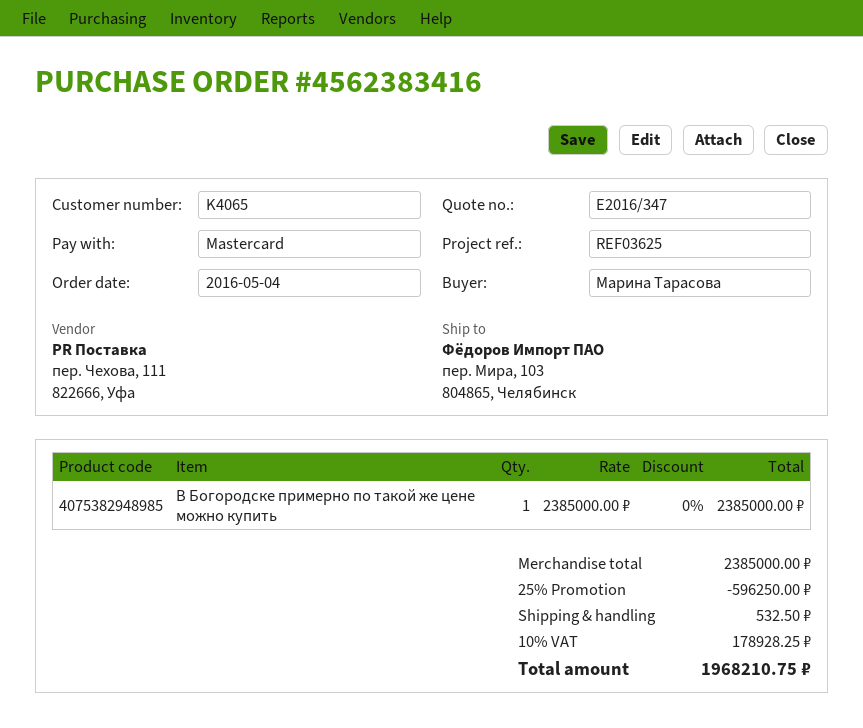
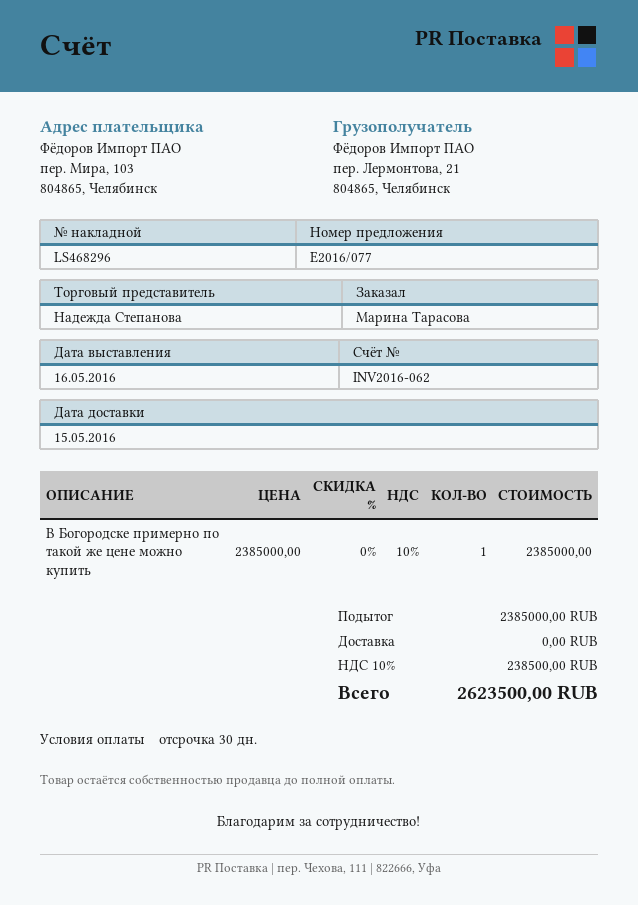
quote number: E2016/347 -> E2016/077
ship to: пер. Мира, 103, 804865, Челябинск -> пер. Лермонтова, 21, 804865, Челябинск
discount: 25% = 596250.00 -> none
shipping: 532.50 -> 0.00
tax: 10% = 178928.25 -> 10% = 238500.00
total: 1968210.75 -> 2623500.00

